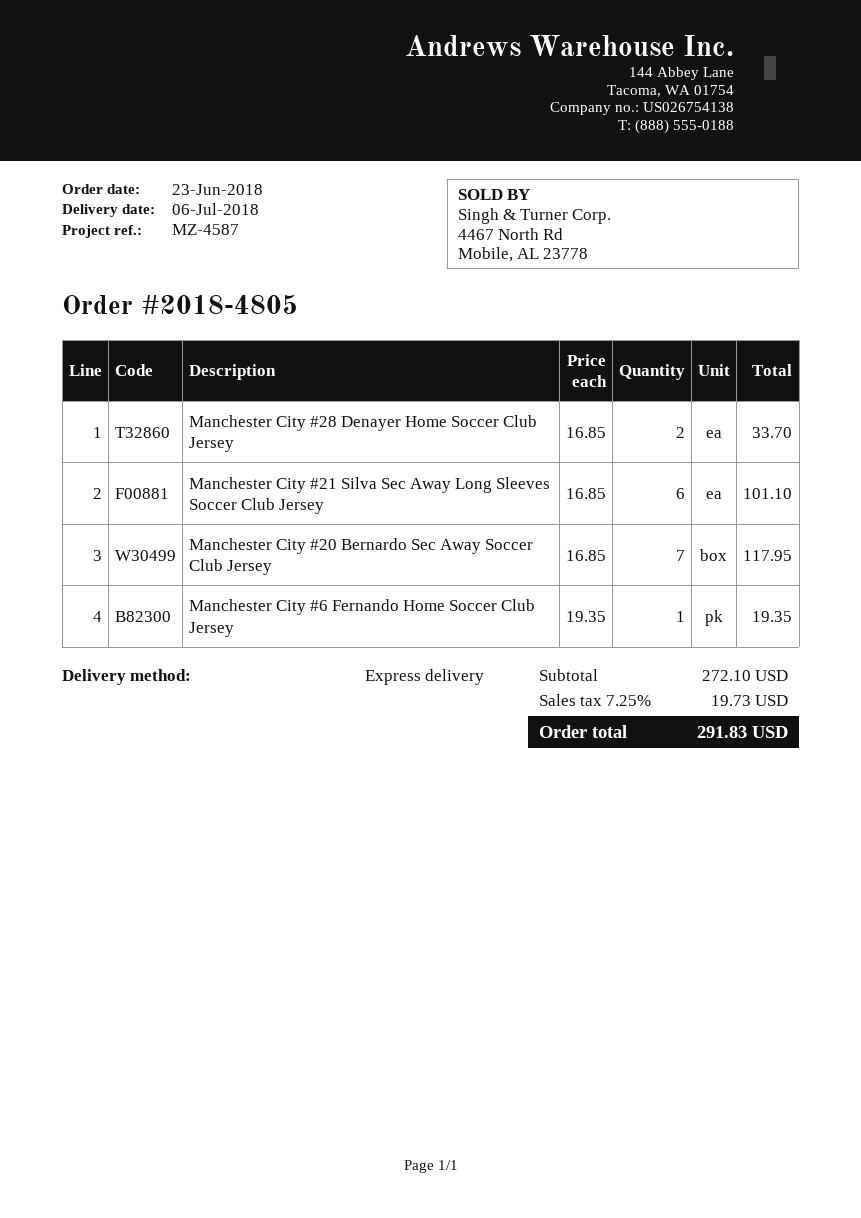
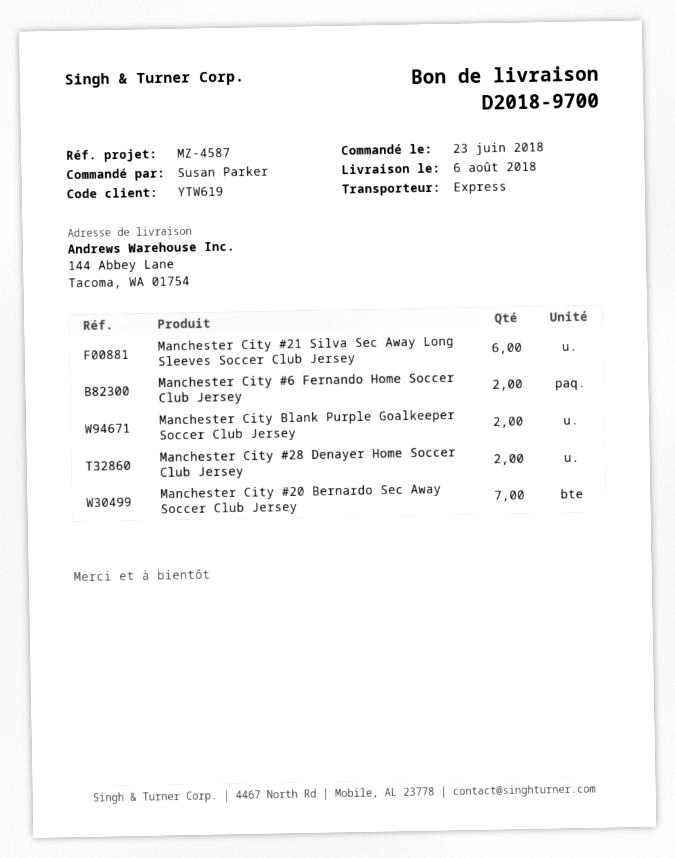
delivery date: 2018-07-06 -> 2018-08-06
Manchester City #6 Fernando Home Soccer Club Jersey: 1 -> 2
Manchester City Blank Purple Goalkeeper Soccer Club Jersey: none -> 2

